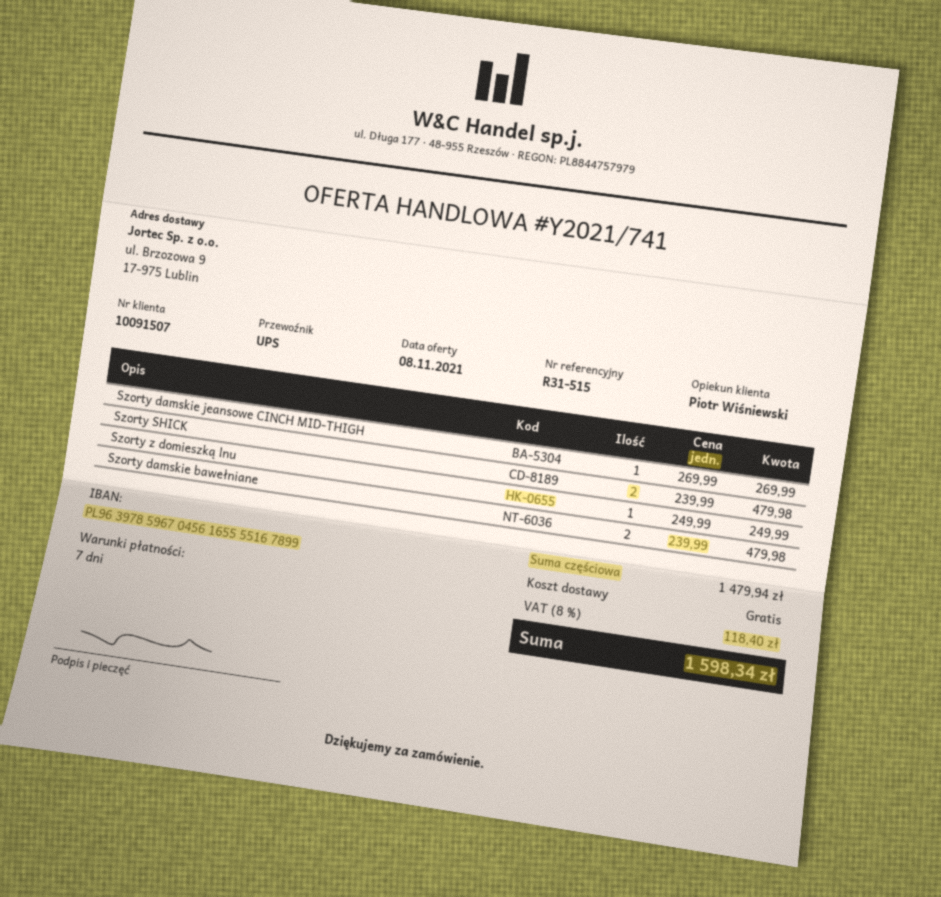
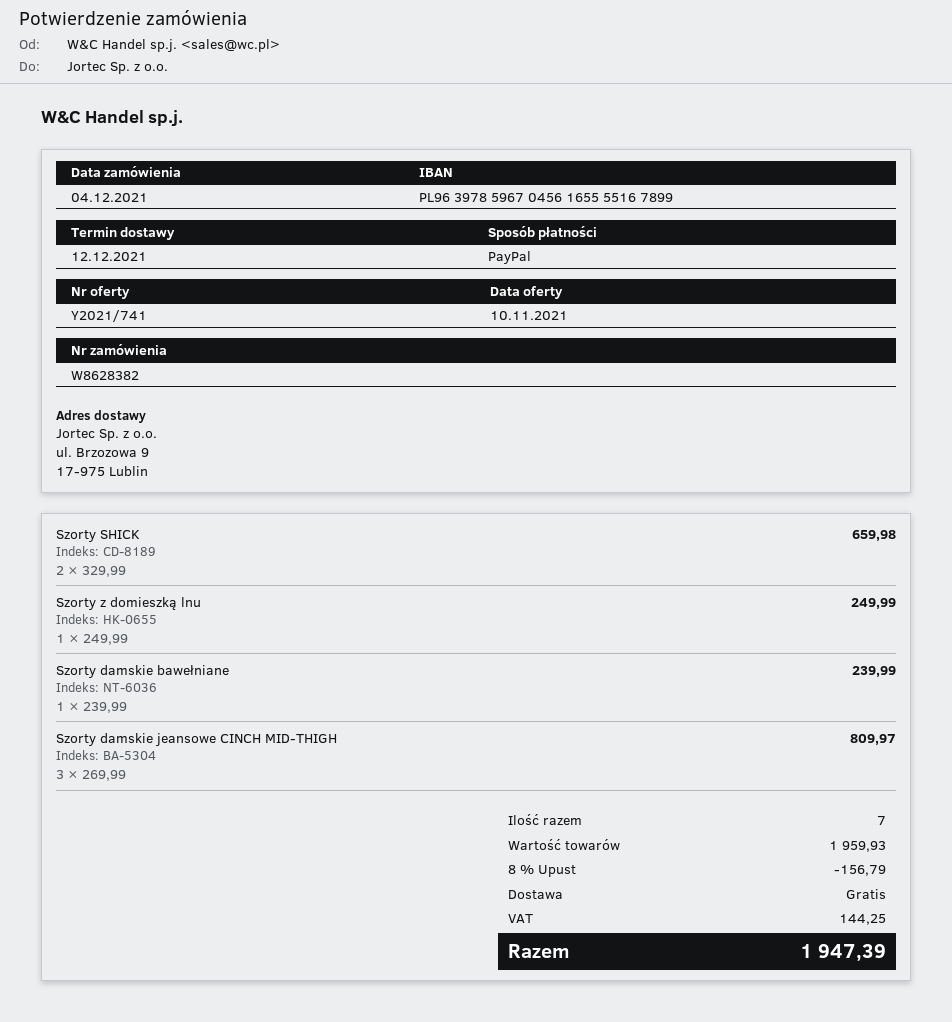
quote date: 2021-11-08 -> 2021-11-10
Szorty damskie jeansowe CINCH MID-THIGH: 1 x 269.99 = 269.99 -> 3 x 269.99 = 809.97
Szorty SHICK: 2 x 239.99 = 479.98 -> 2 x 329.99 = 659.98
Szorty damskie bawełniane: 2 x 239.99 = 479.98 -> 1 x 239.99 = 239.99
subtotal: 1479.94 -> 1959.93
discount: none -> 8% = 156.79
tax: 118.40 -> 144.25
total: 1598.34 -> 1947.39

